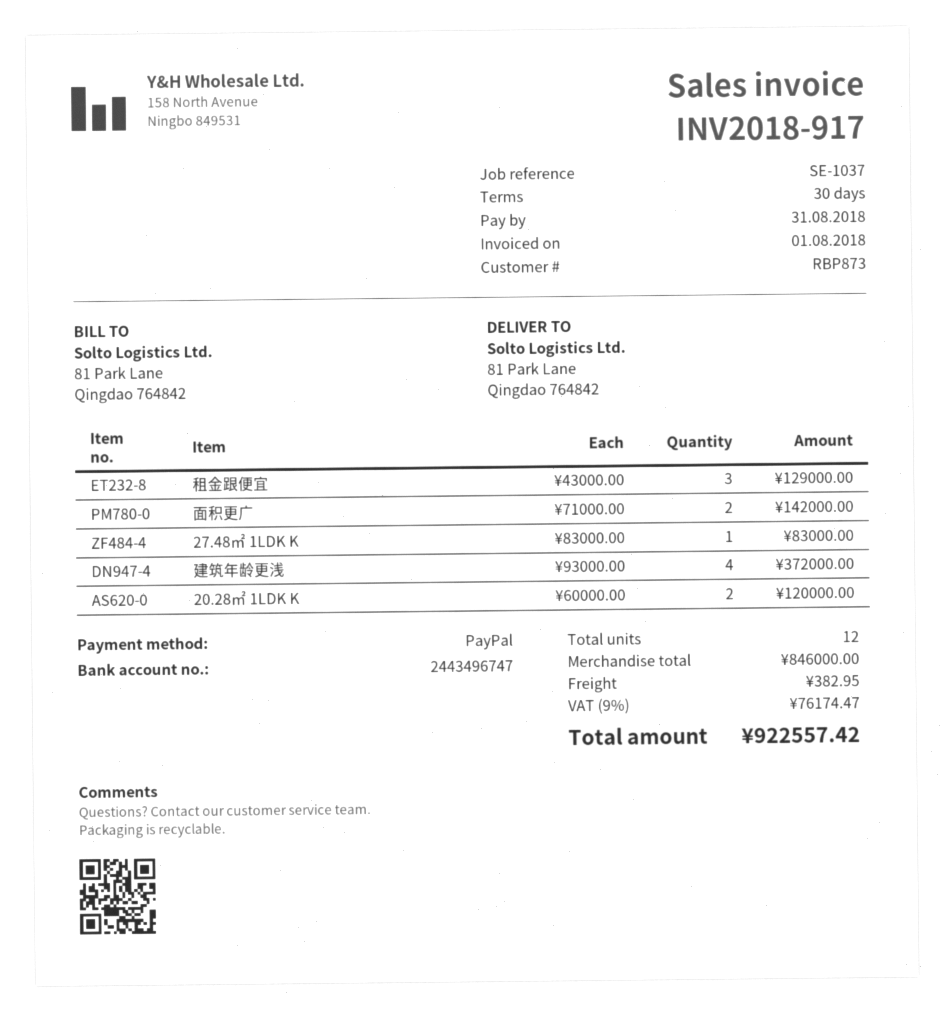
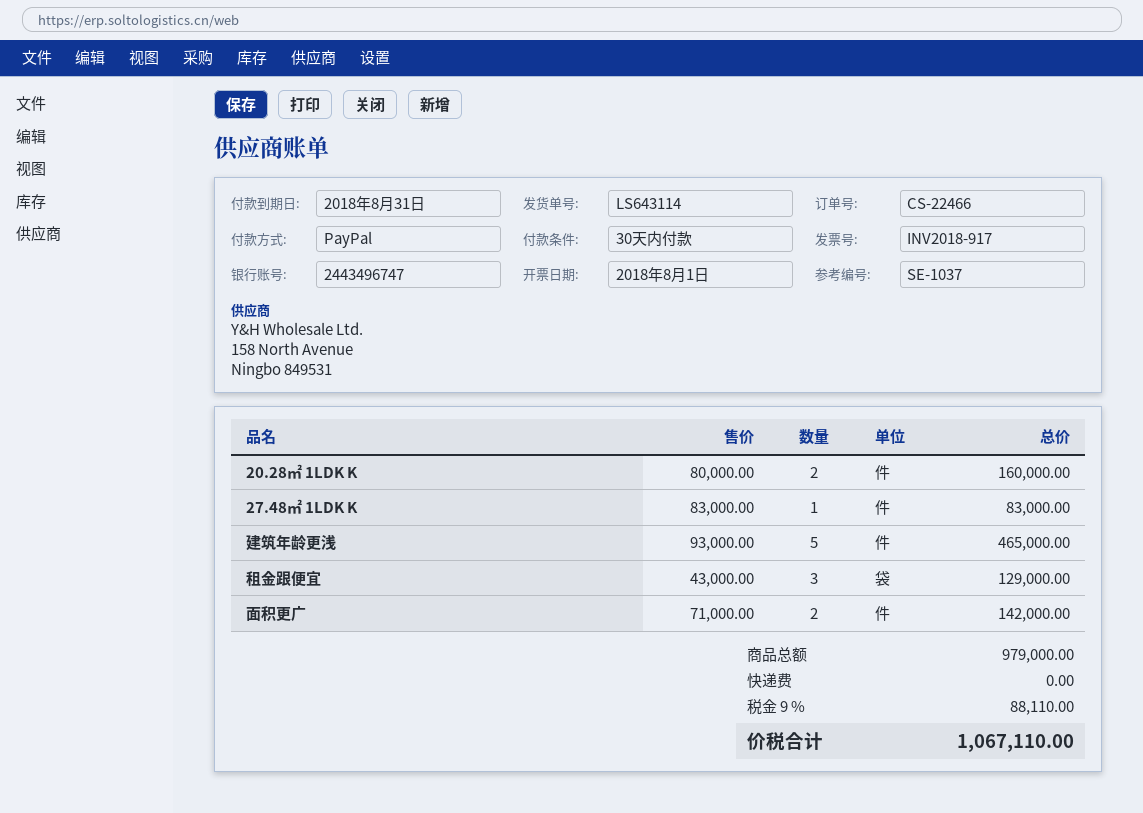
建筑年龄更浅: 4 x 93000.00 = 372000.00 -> 5 x 93000.00 = 465000.00
20.28㎡ 1LDK K: 2 x 60000.00 = 120000.00 -> 2 x 80000.00 = 160000.00
subtotal: 846000.00 -> 979000.00
shipping: 382.95 -> 0.00
tax: 9% = 76174.47 -> 9% = 88110.00
total: 922557.42 -> 1067110.00

